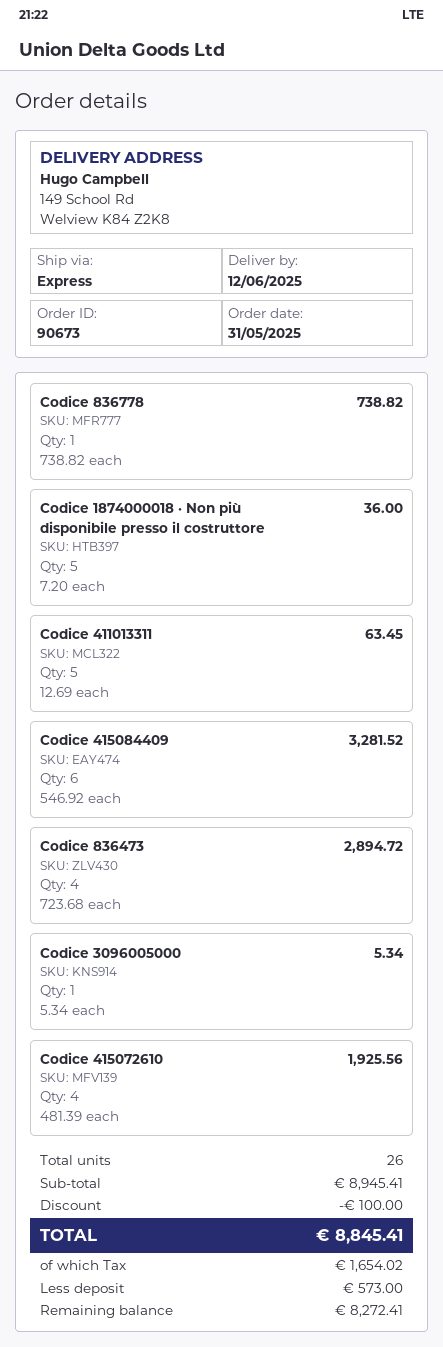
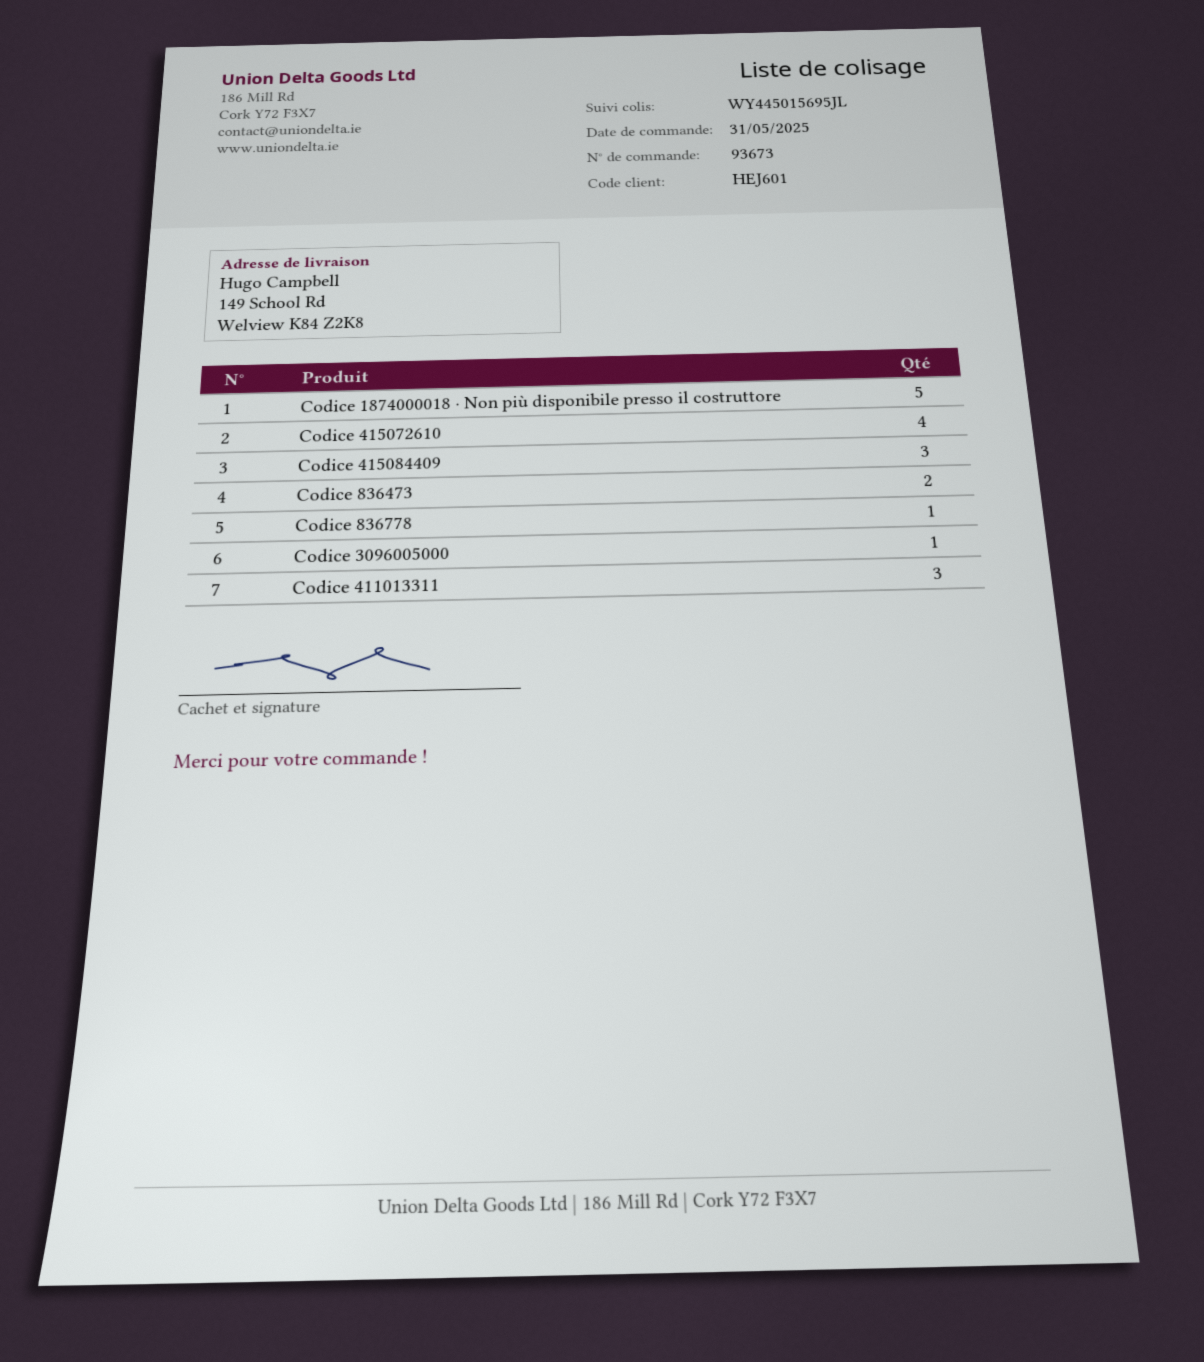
order number: 90673 -> 93673
Codice 411013311: 5 -> 3
Codice 415084409: 6 -> 3
Codice 836473: 4 -> 2

